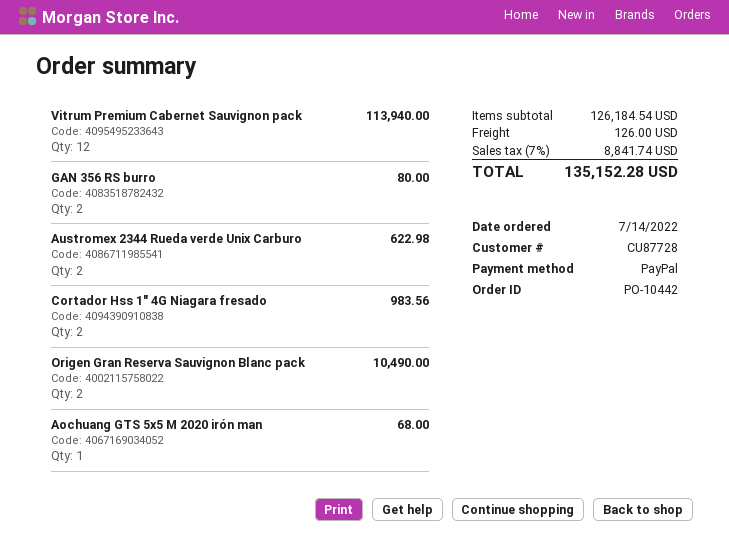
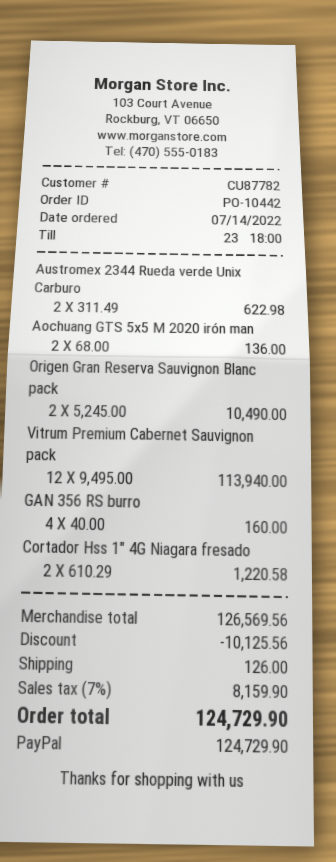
customer number: CU87728 -> CU87782
GAN 356 RS burro: 2 for 80.00 -> 4 for 160.00
Cortador Hss 1" 4G Niagara fresado: 2 for 983.56 -> 2 for 1220.58
Aochuang GTS 5x5 M 2020 irón man: 1 for 68.00 -> 2 for 136.00
subtotal: 126184.54 -> 126569.56
discount: none -> 10125.56
tax: 7% = 8841.74 -> 7% = 8159.90
total: 135152.28 -> 124729.90

